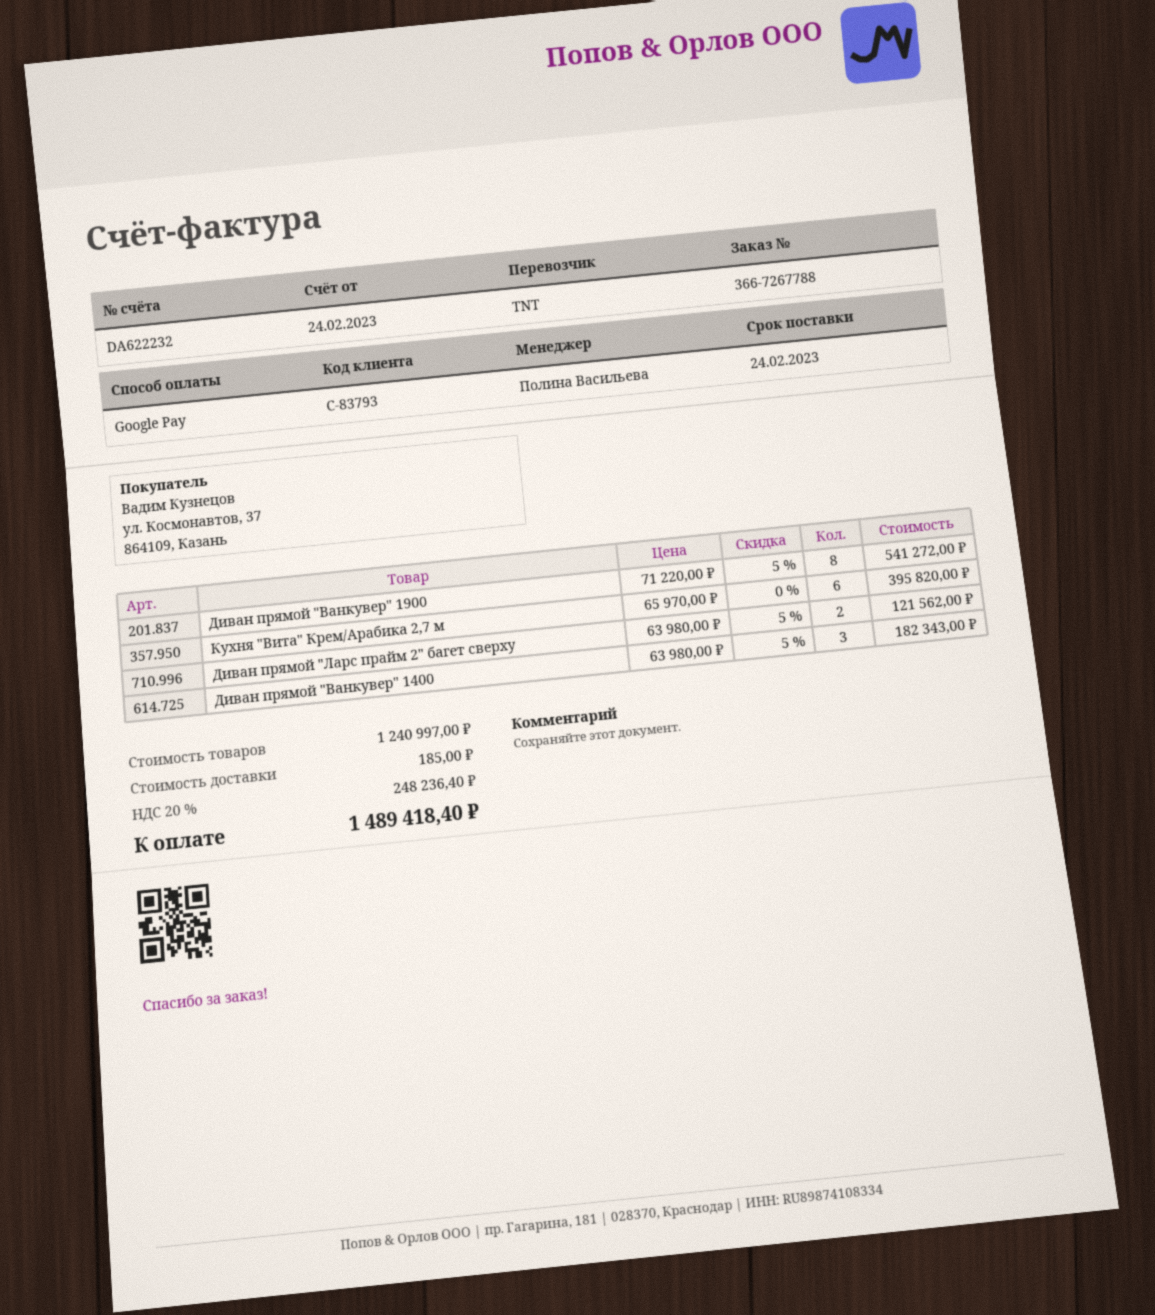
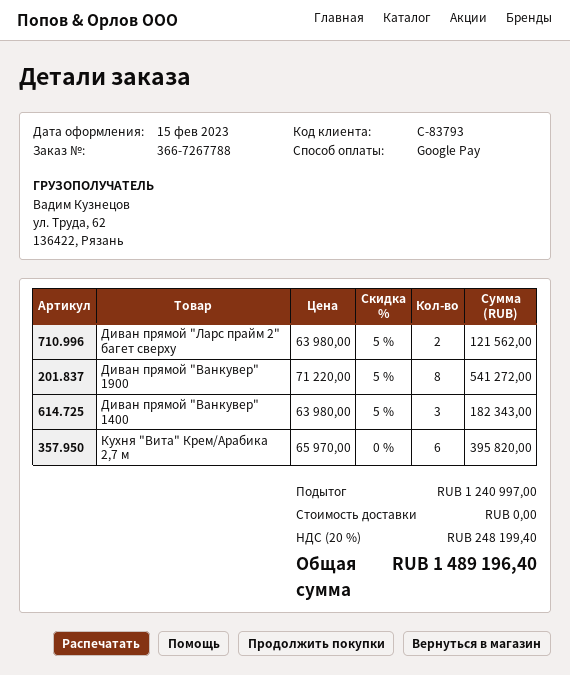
shipping: 185.00 -> 0.00
tax: 20% = 248236.40 -> 20% = 248199.40
total: 1489418.40 -> 1489196.40

